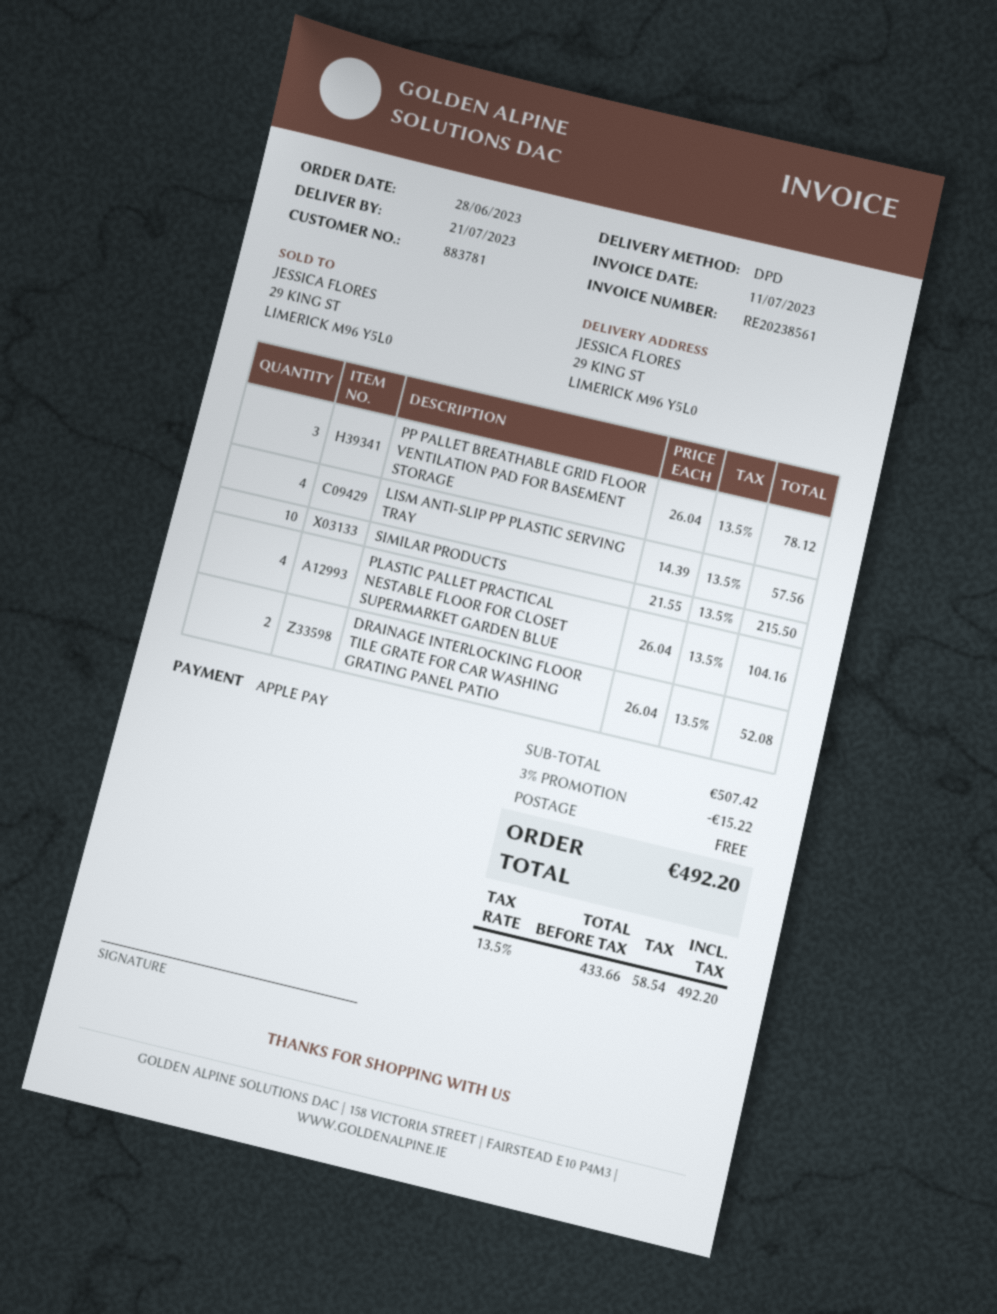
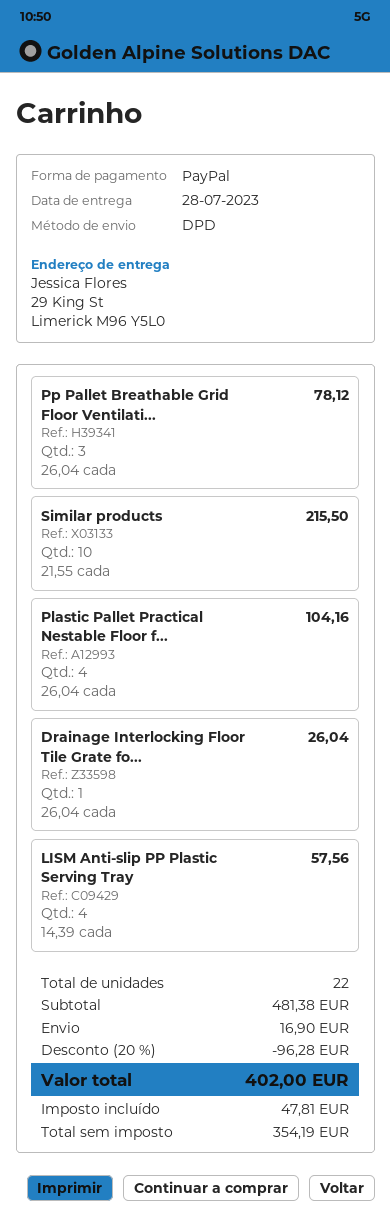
delivery date: 2023-07-21 -> 2023-07-28
payment method: Apple Pay -> PayPal
DRAINAGE INTERLOCKING FLOOR TILE GRATE FOR CAR WASHING GRATING PANEL PATIO: 2 x 26.04 = 52.08 -> 1 x 26.04 = 26.04
subtotal: 507.42 -> 481.38
discount: 3% = 15.22 -> 20% = 96.28
shipping: 0.00 -> 16.90
net: 433.66 -> 354.19
tax: 58.54 -> 47.81
total: 492.20 -> 402.00

